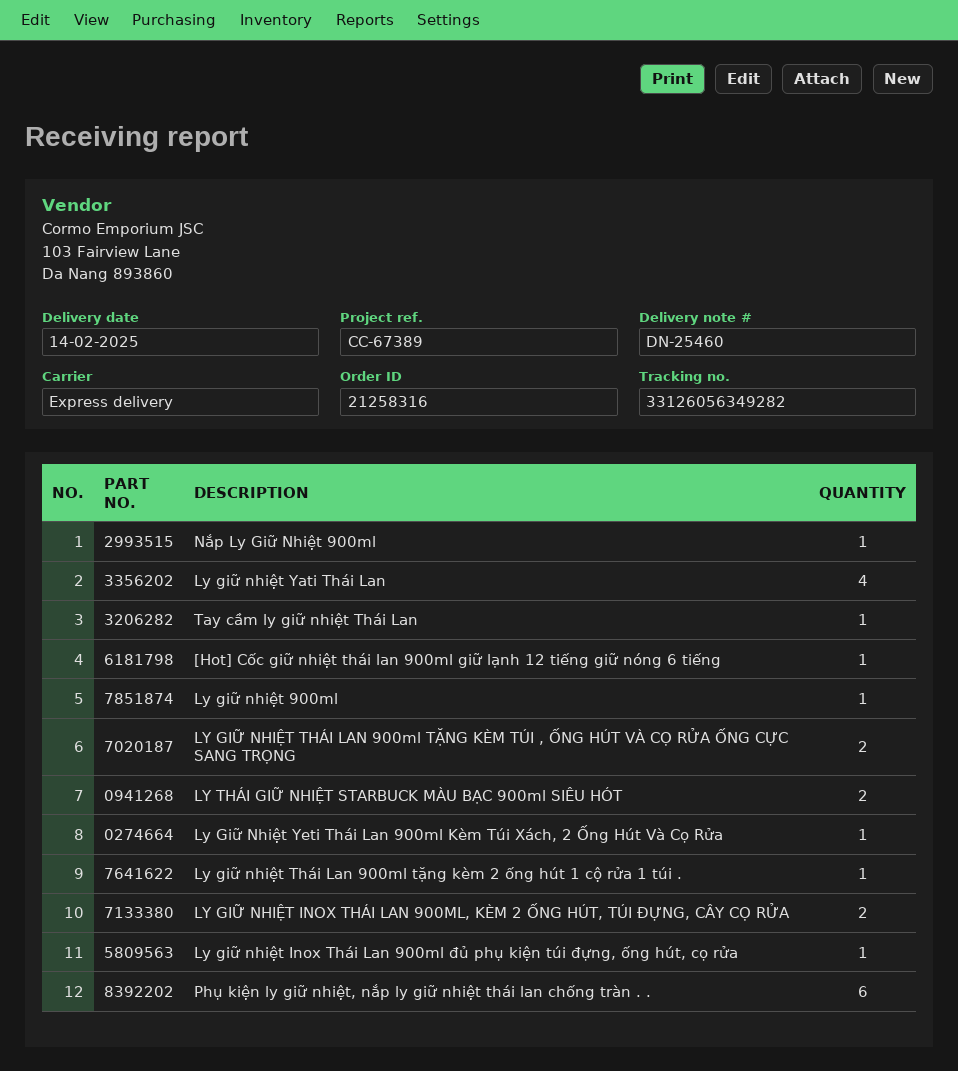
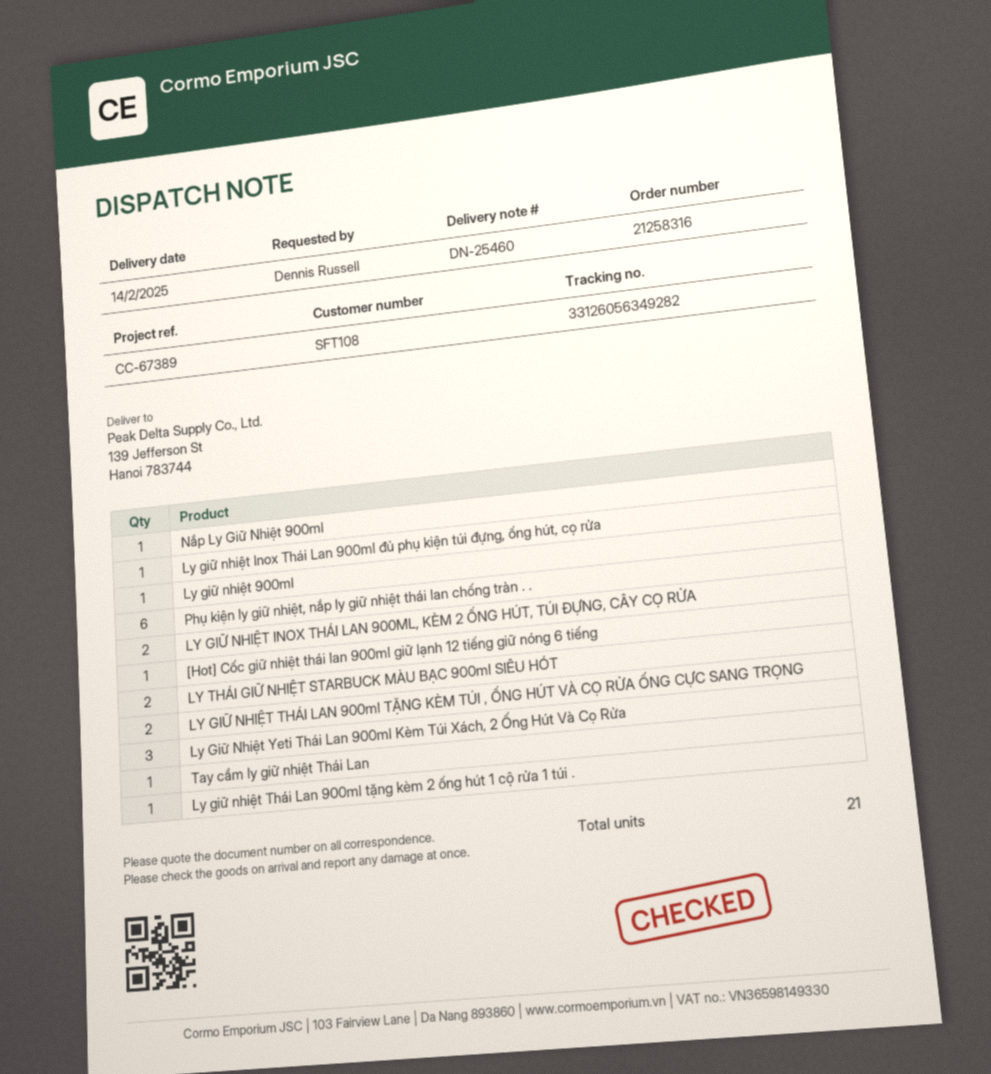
Ly giữ nhiệt Yati Thái Lan: 4 -> none
Ly Giữ Nhiệt Yeti Thái Lan 900ml Kèm Túi Xách, 2 Ống Hút Và Cọ Rửa: 1 -> 3

